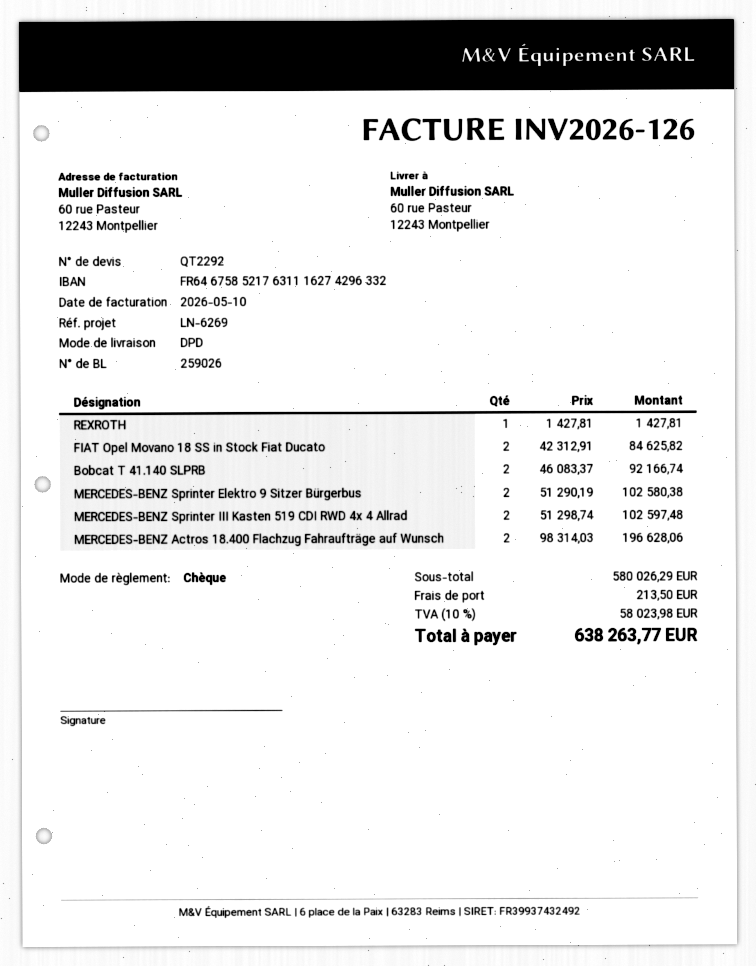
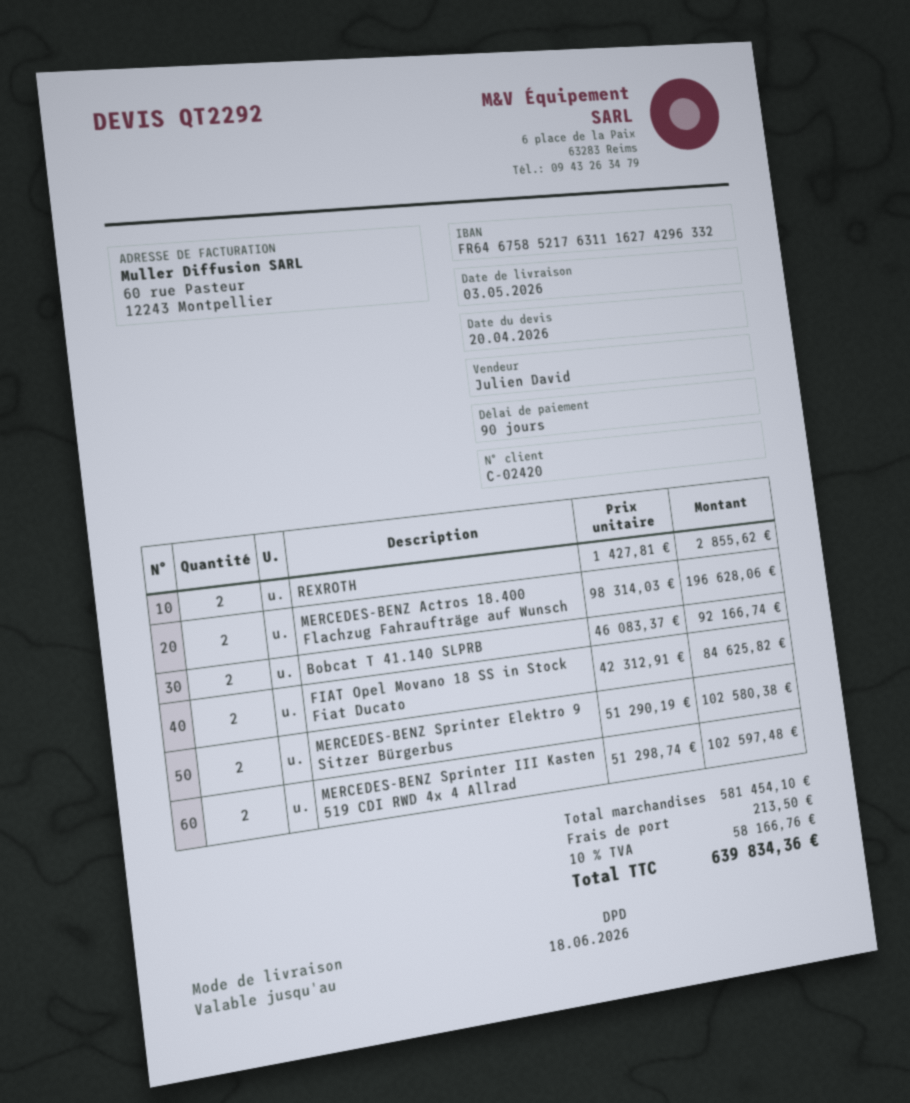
REXROTH: 1 x 1427.81 = 1427.81 -> 2 x 1427.81 = 2855.62
subtotal: 580026.29 -> 581454.10
tax: 10% = 58023.98 -> 10% = 58166.76
total: 638263.77 -> 639834.36

